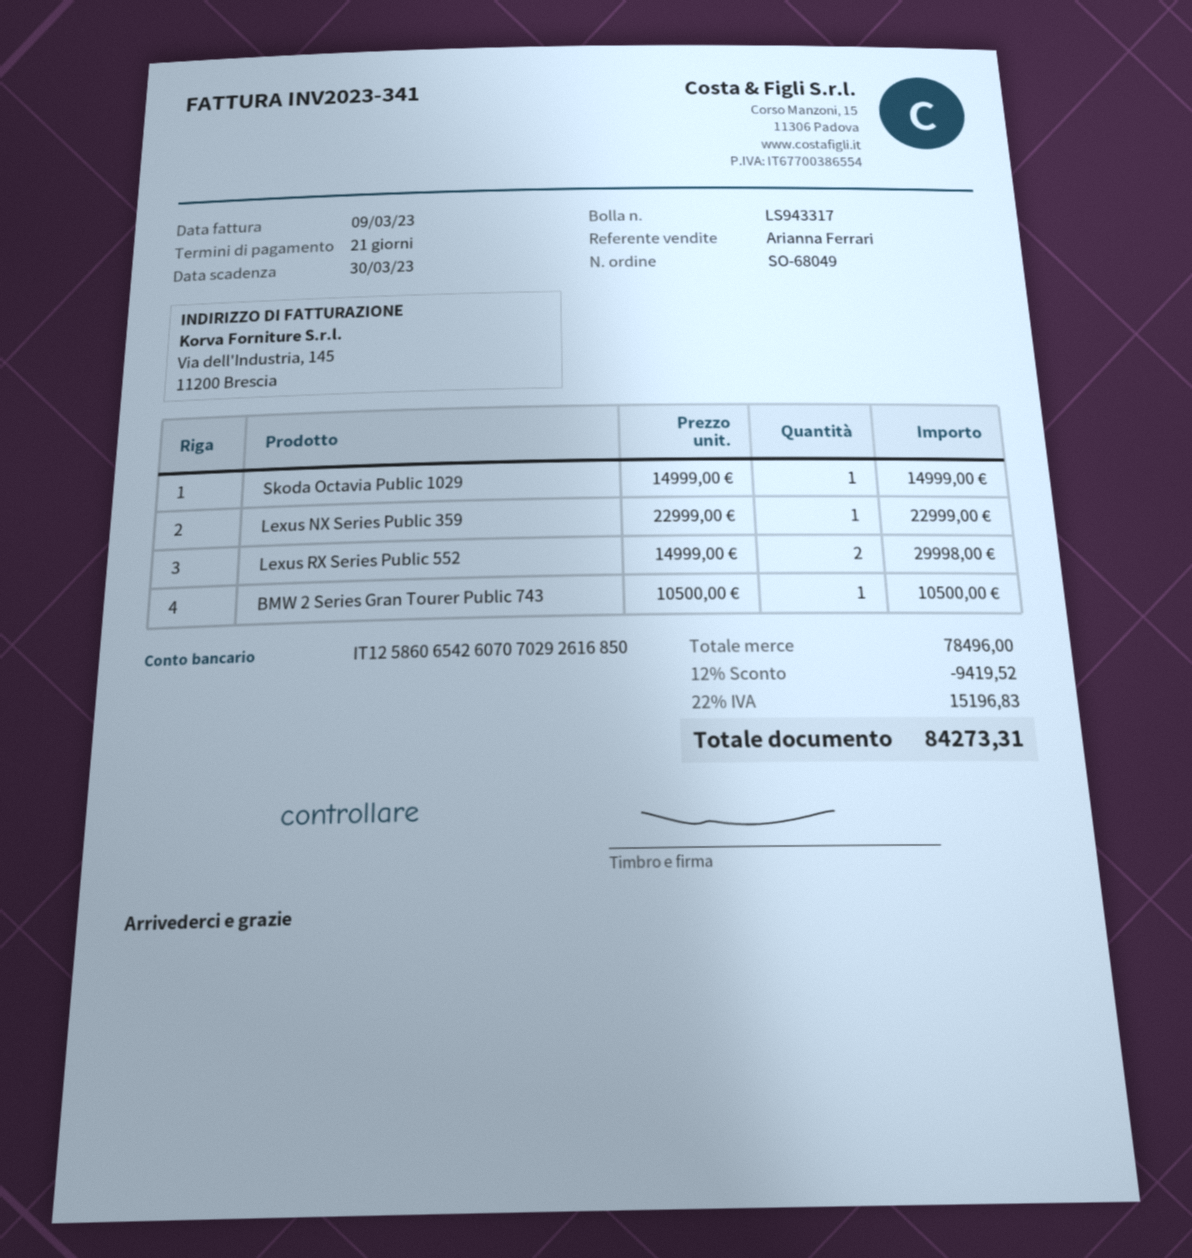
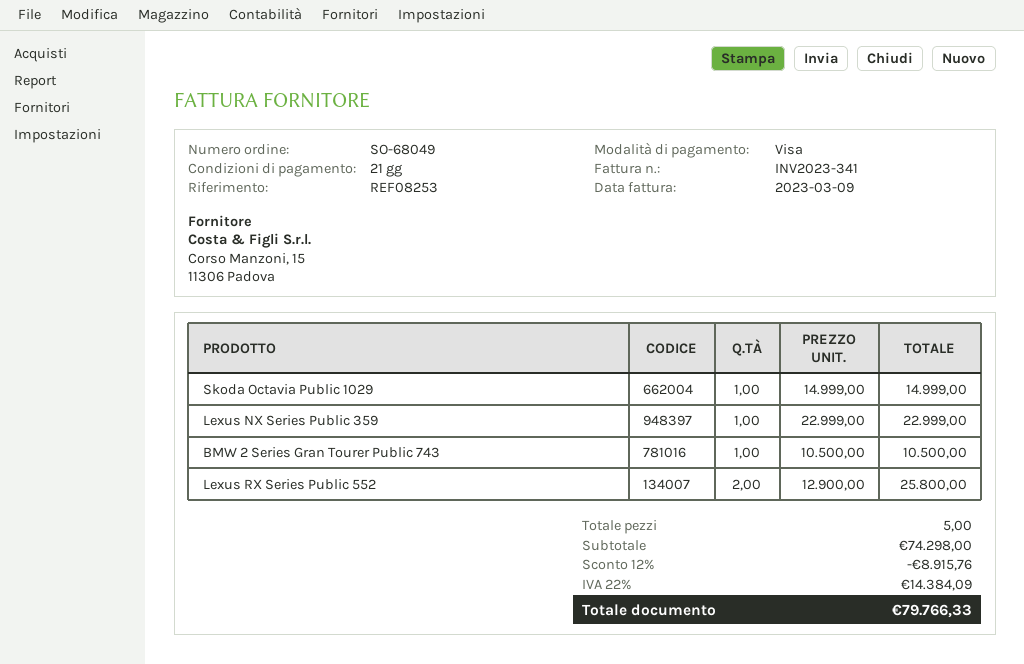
Lexus RX Series Public 552: 2 x 14999.00 = 29998.00 -> 2 x 12900.00 = 25800.00
subtotal: 78496.00 -> 74298.00
discount: 12% = 9419.52 -> 12% = 8915.76
tax: 22% = 15196.83 -> 22% = 14384.09
total: 84273.31 -> 79766.33

